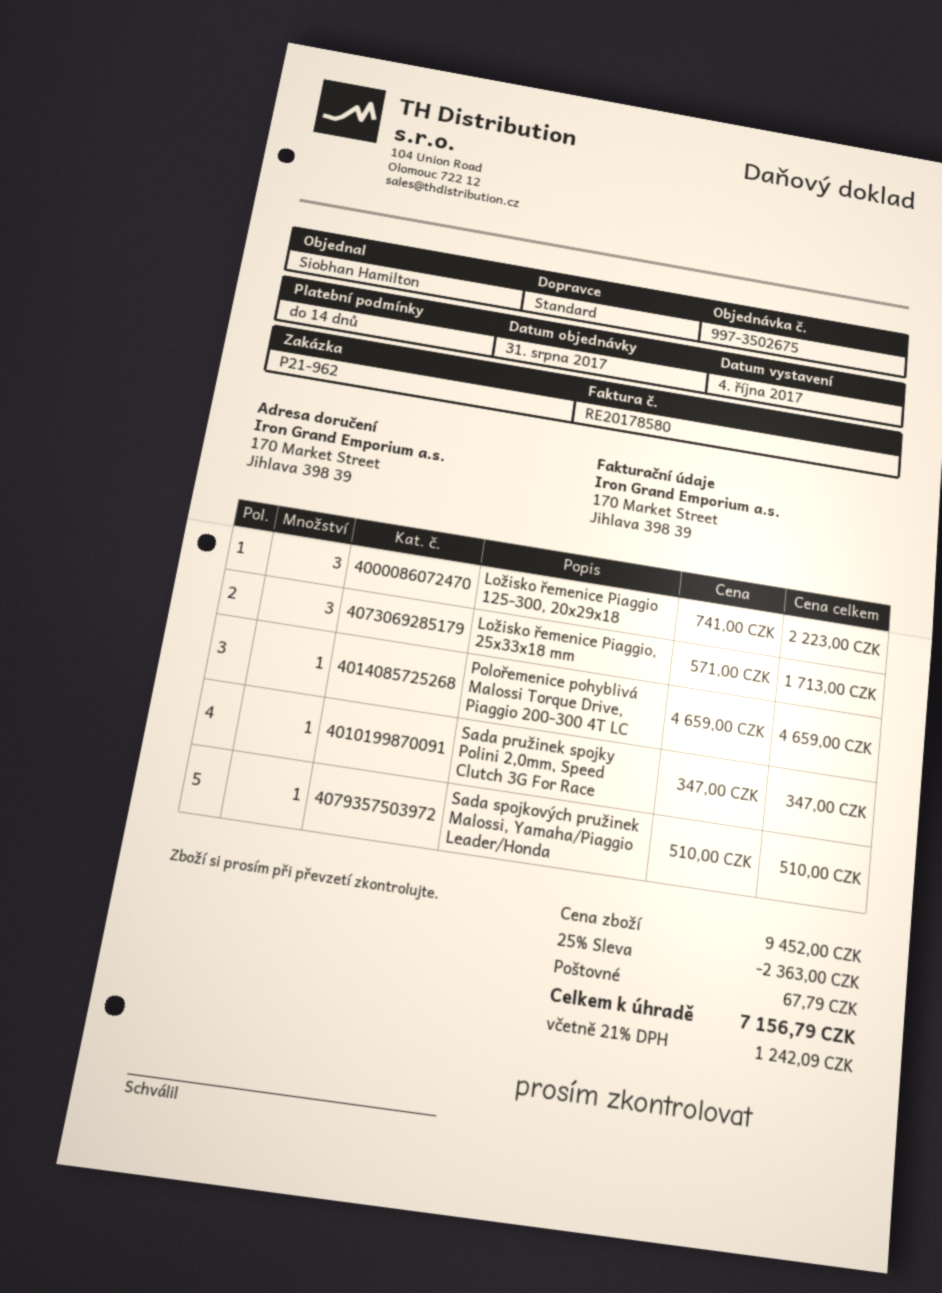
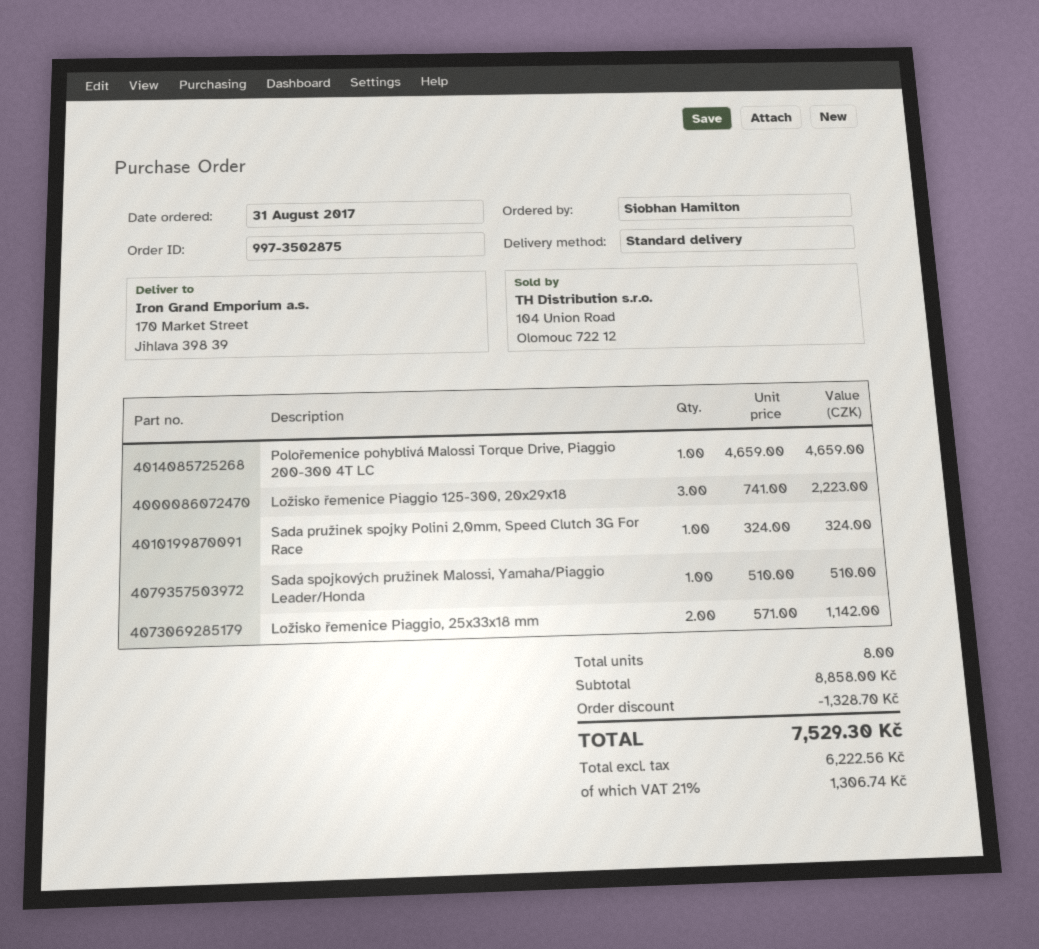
order number: 997-3502675 -> 997-3502875
Ložisko řemenice Piaggio, 25x33x18 mm: 3 x 571.00 = 1713.00 -> 2 x 571.00 = 1142.00
Sada pružinek spojky Polini 2,0mm, Speed Clutch 3G For Race: 1 x 347.00 = 347.00 -> 1 x 324.00 = 324.00
subtotal: 9452.00 -> 8858.00
discount: 2363.00 -> 1328.70
shipping: 67.79 -> none
tax: 21% = 1242.09 -> 21% = 1306.74
total: 7156.79 -> 7529.30

